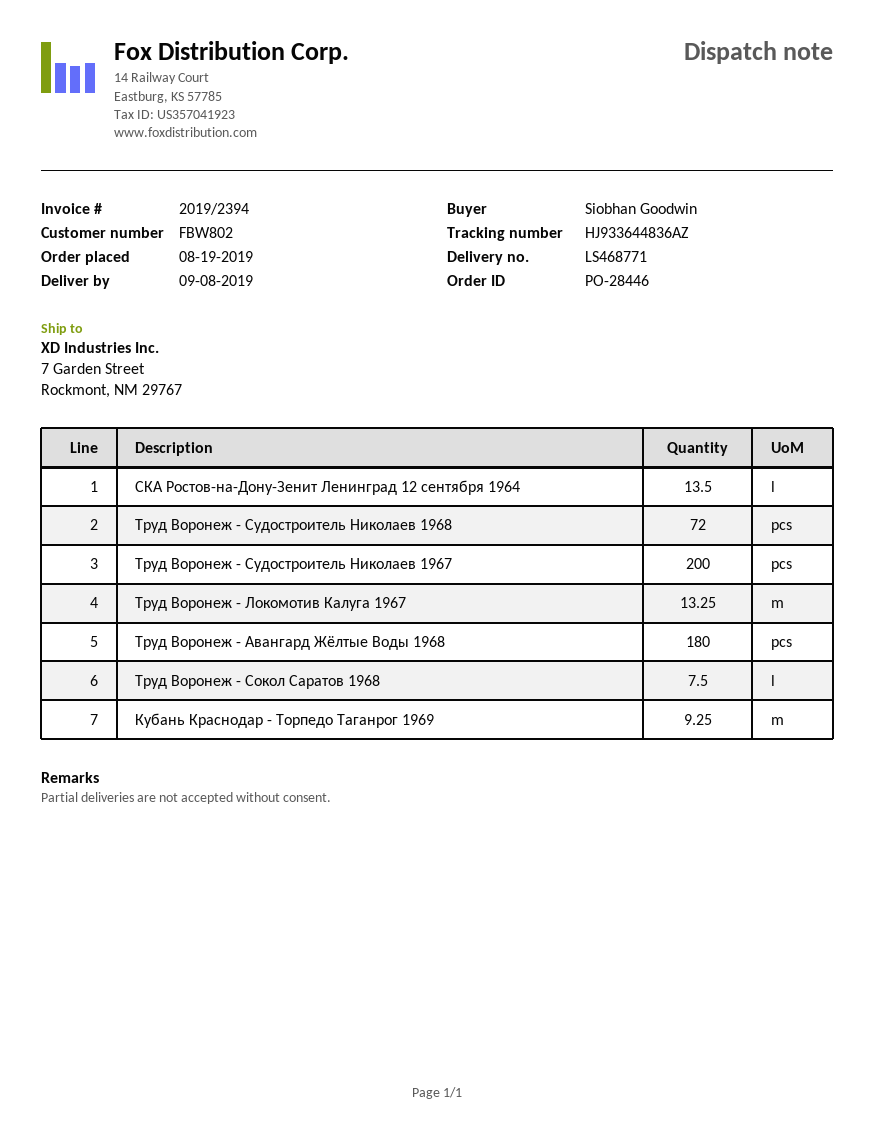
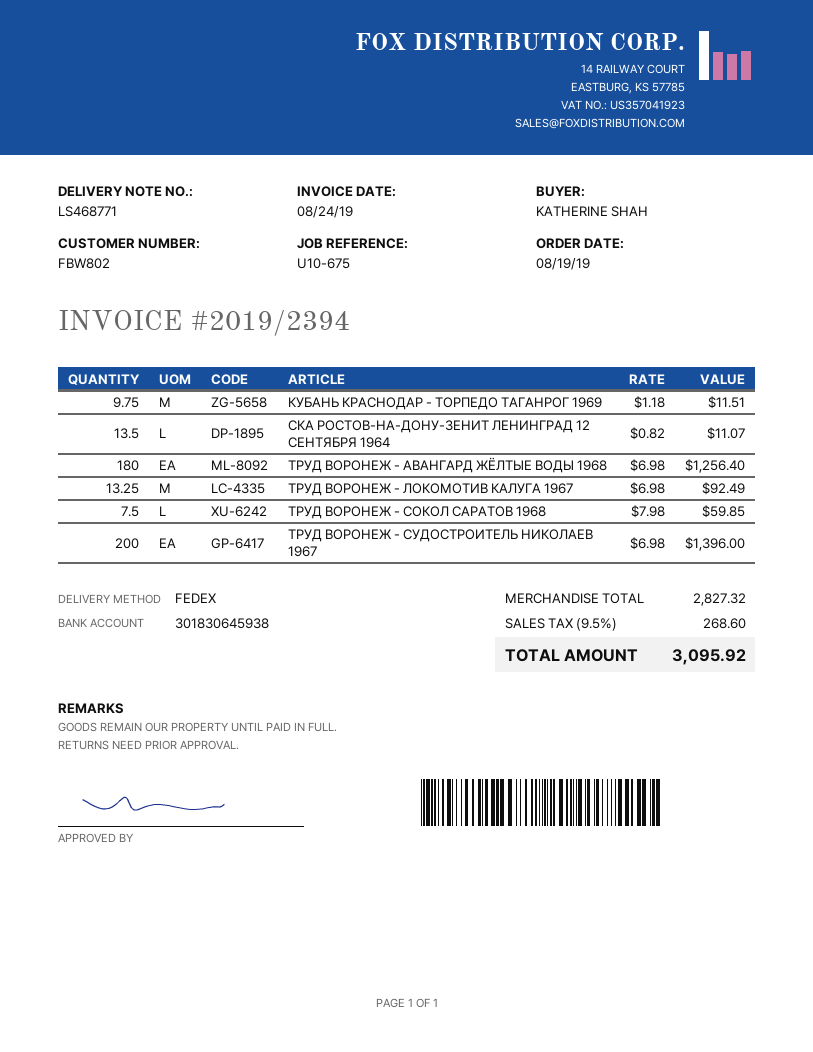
ordered by: Siobhan Goodwin -> KATHERINE SHAH
Труд Воронеж - Судостроитель Николаев 1968: 72 -> none
Кубань Краснодар - Торпедо Таганрог 1969: 9.25 -> 9.75

